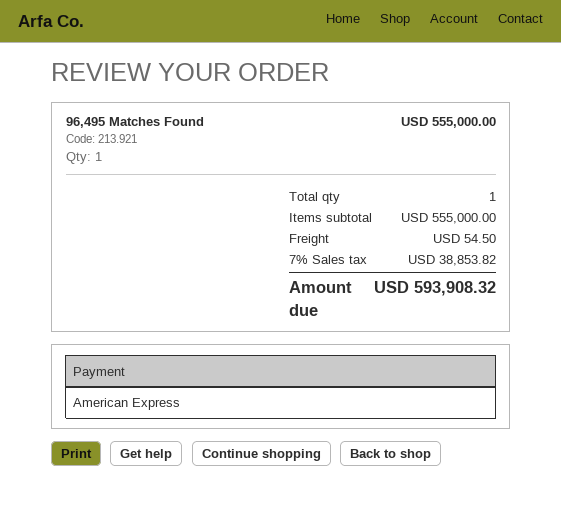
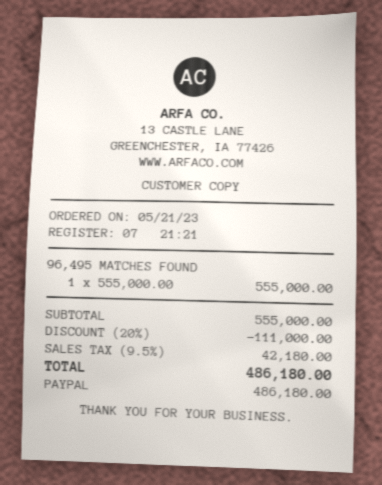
payment method: American Express -> PayPal
discount: none -> 20% = 111000.00
shipping: 54.50 -> none
tax: 7% = 38853.82 -> 9.5% = 42180.00
total: 593908.32 -> 486180.00

